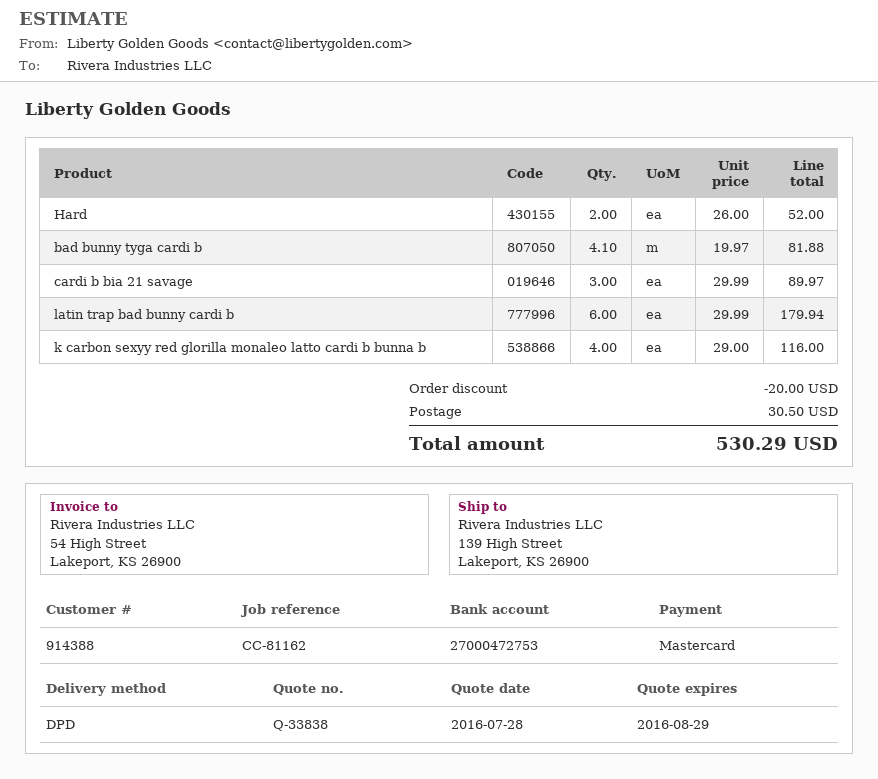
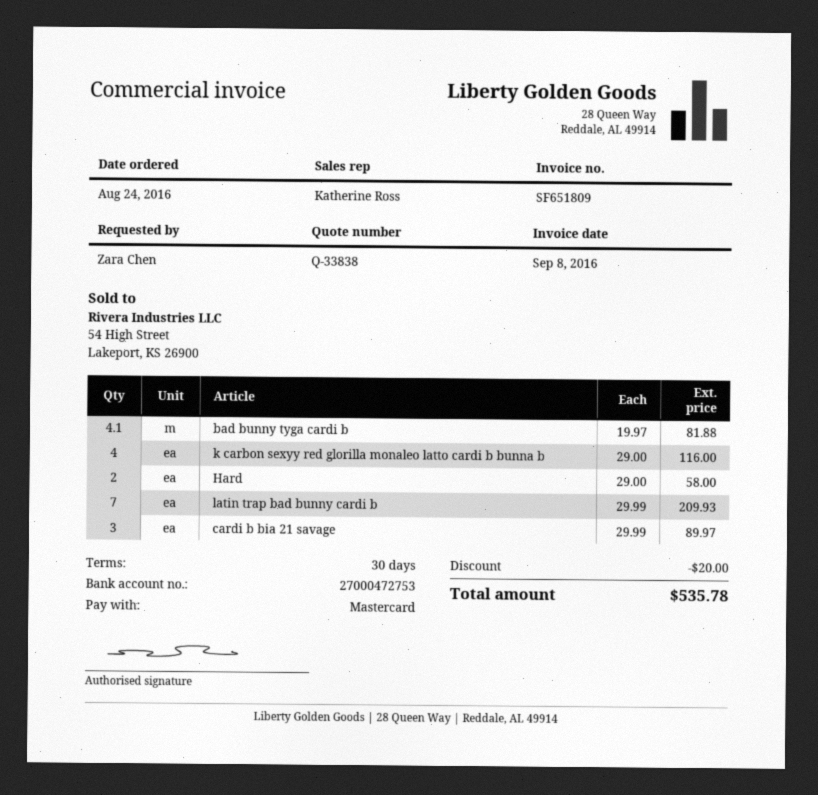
Hard: 2 x 26.00 = 52.00 -> 2 x 29.00 = 58.00
latin trap bad bunny cardi b: 6 x 29.99 = 179.94 -> 7 x 29.99 = 209.93
shipping: 30.50 -> none
total: 530.29 -> 535.78

